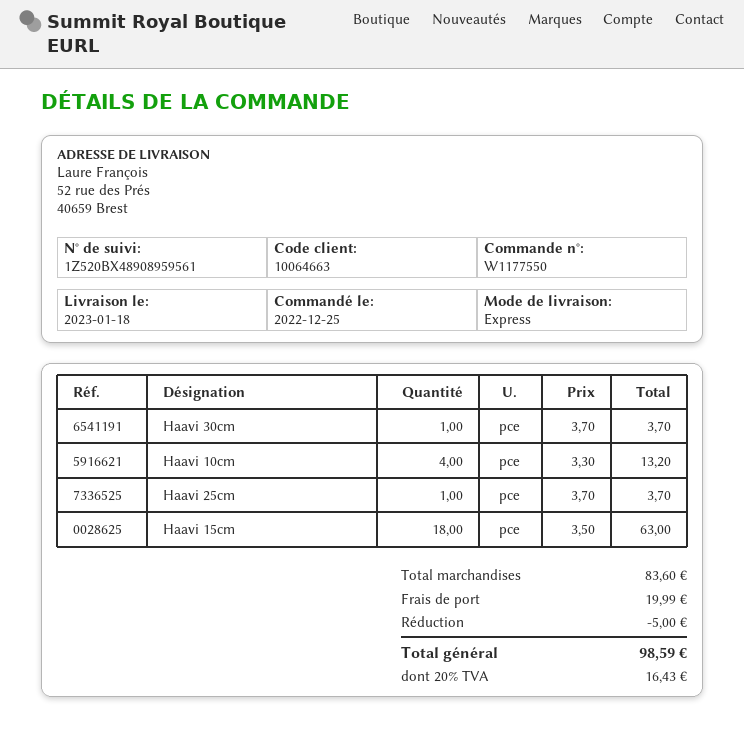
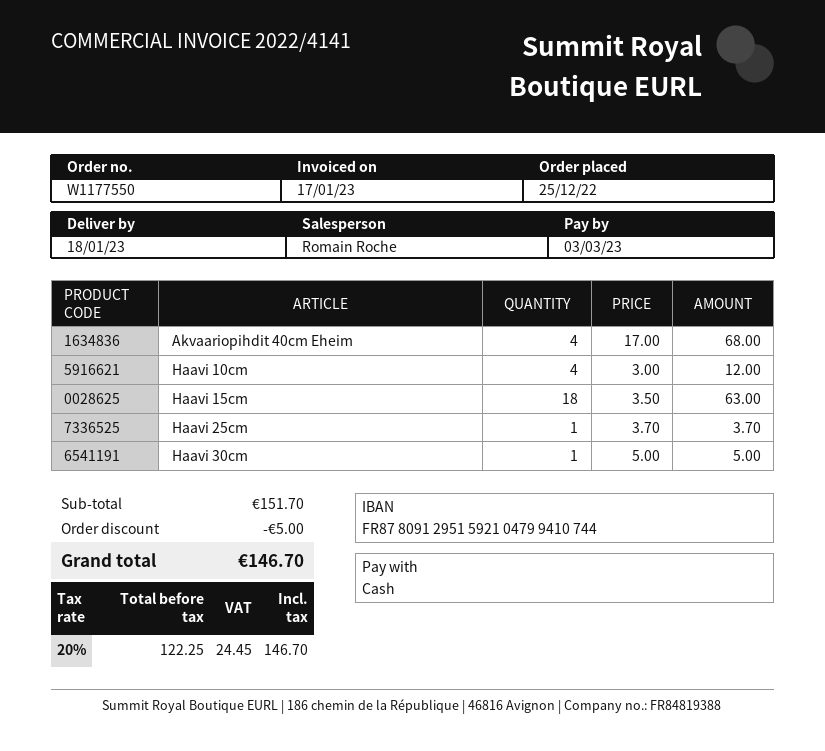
Haavi 30cm: 1 x 3.70 = 3.70 -> 1 x 5.00 = 5.00
Haavi 10cm: 4 x 3.30 = 13.20 -> 4 x 3.00 = 12.00
Akvaariopihdit 40cm Eheim: none -> 4 x 17.00 = 68.00
subtotal: 83.60 -> 151.70
shipping: 19.99 -> none
tax: 20% = 16.43 -> 20% = 24.45
total: 98.59 -> 146.70

